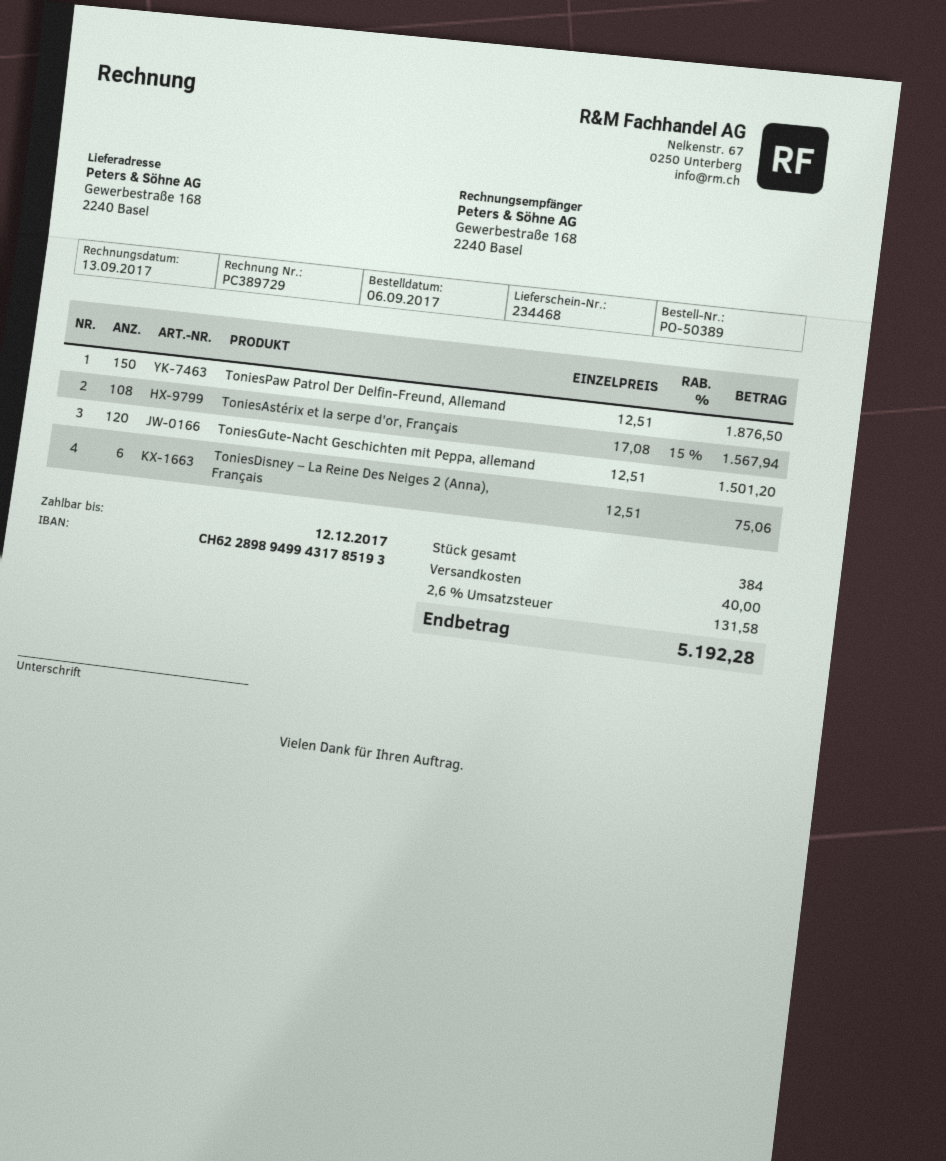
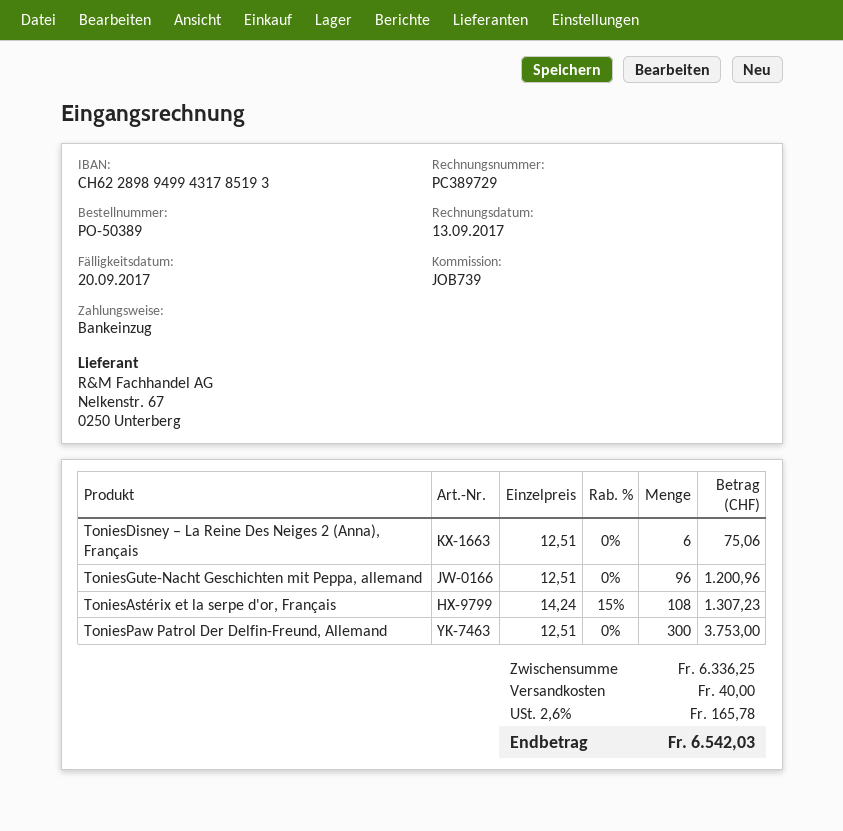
due date: 2017-12-12 -> 2017-09-20
ToniesPaw Patrol Der Delfin-Freund, Allemand: 150 x 12.51 = 1876.50 -> 300 x 12.51 = 3753.00
ToniesAstérix et la serpe d'or, Français: 108 x 17.08 - 15% = 1567.94 -> 108 x 14.24 - 15% = 1307.23
ToniesGute-Nacht Geschichten mit Peppa, allemand: 120 x 12.51 = 1501.20 -> 96 x 12.51 = 1200.96
tax: 2.6% = 131.58 -> 2.6% = 165.78
total: 5192.28 -> 6542.03

